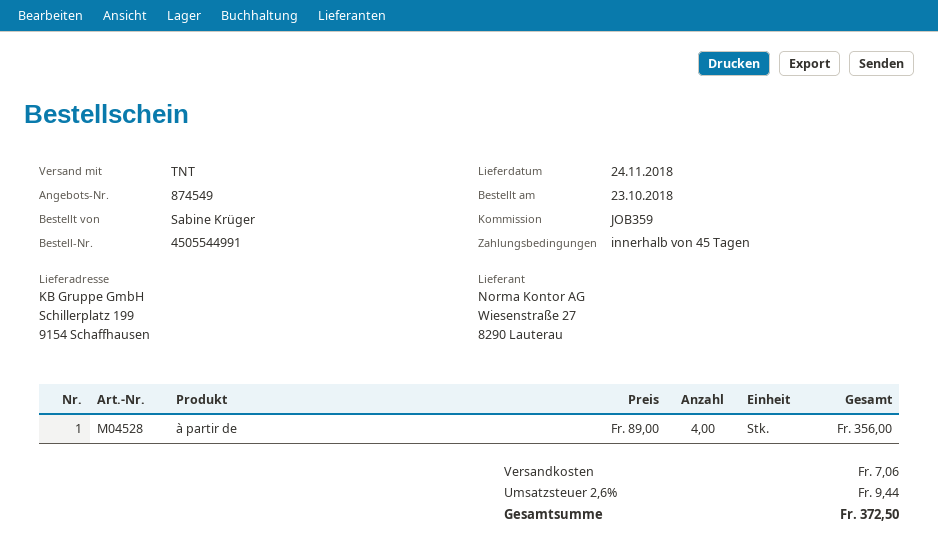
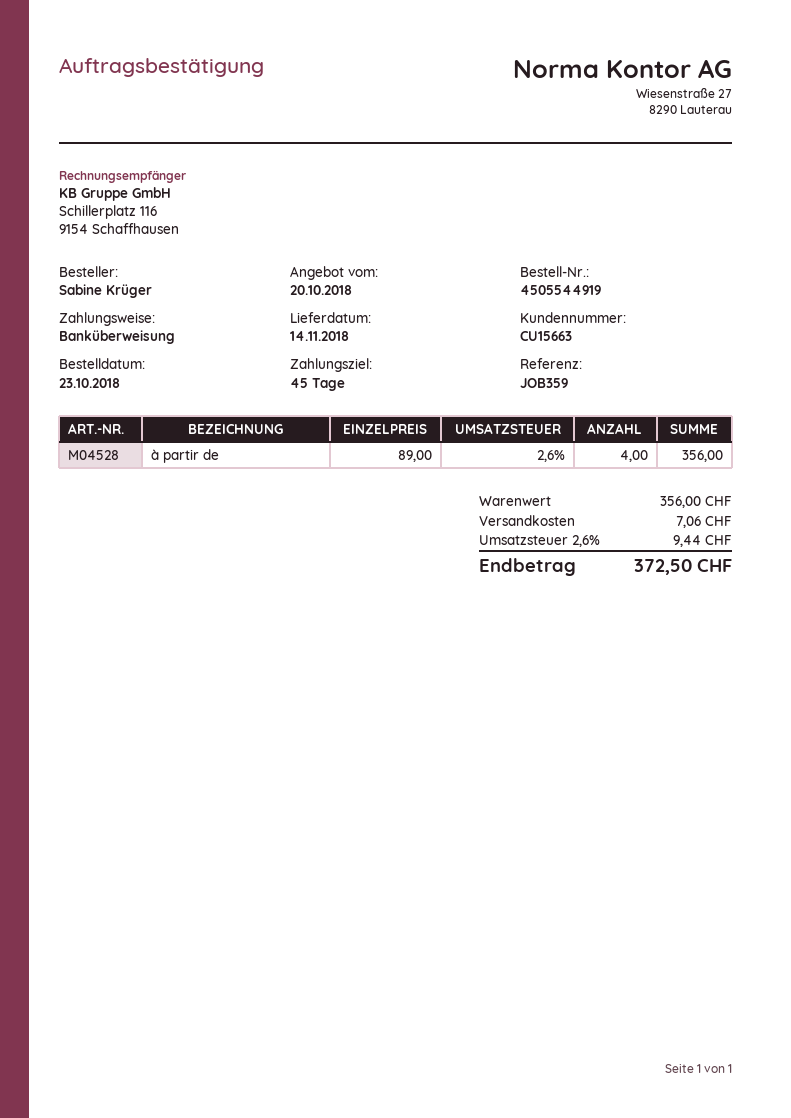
order number: 4505544991 -> 4505544919
delivery date: 2018-11-24 -> 2018-11-14

